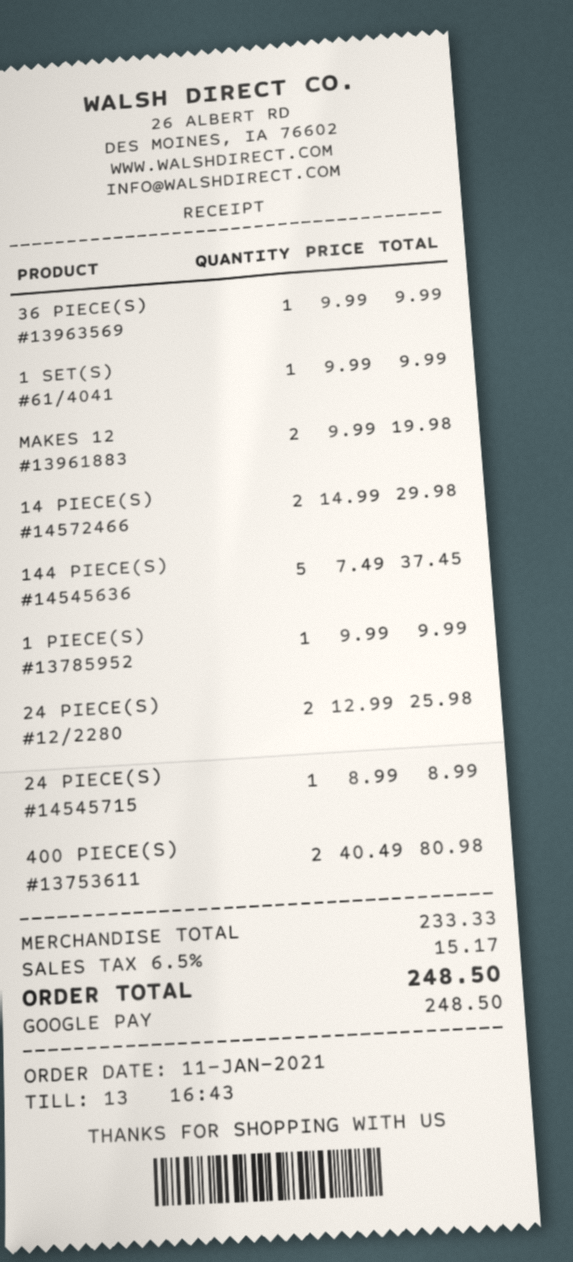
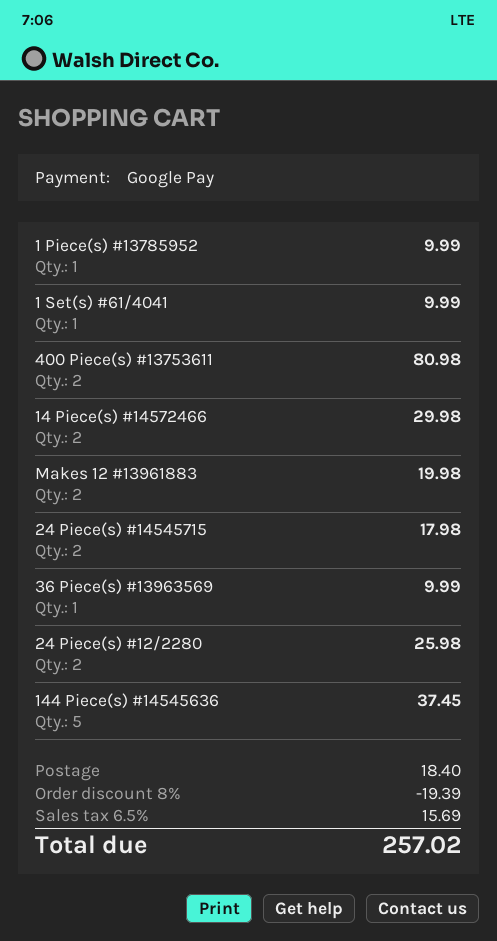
24 PIECE(S) #14545715: 1 for 8.99 -> 2 for 17.98
discount: none -> 8% = 19.39
shipping: none -> 18.40
tax: 6.5% = 15.17 -> 6.5% = 15.69
total: 248.50 -> 257.02

